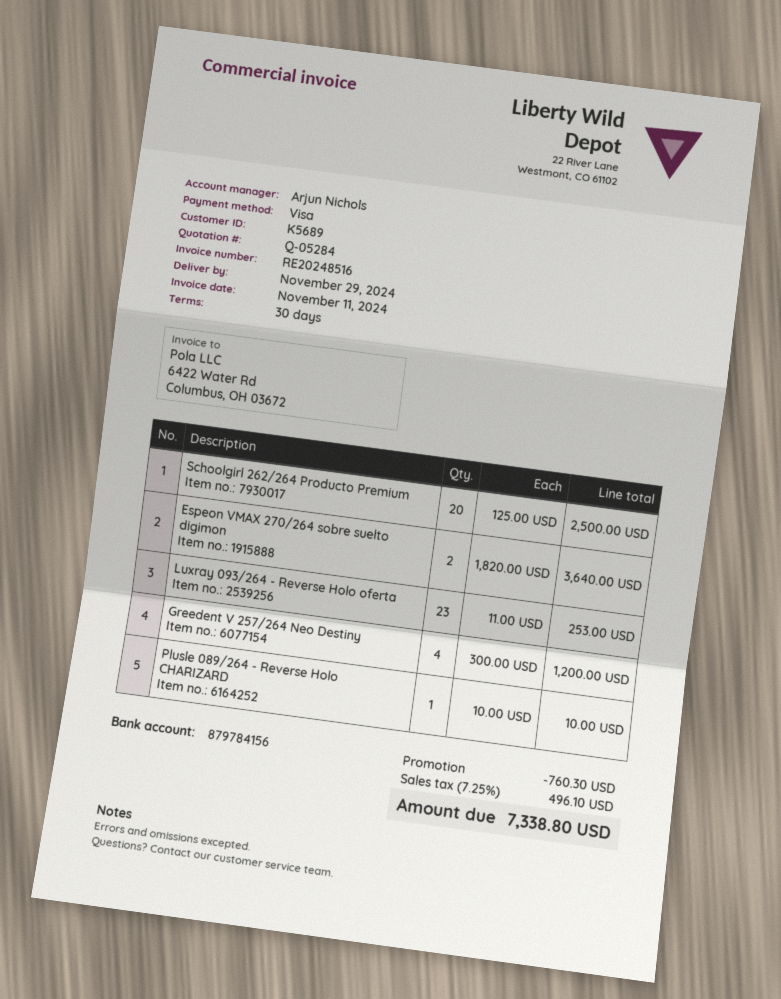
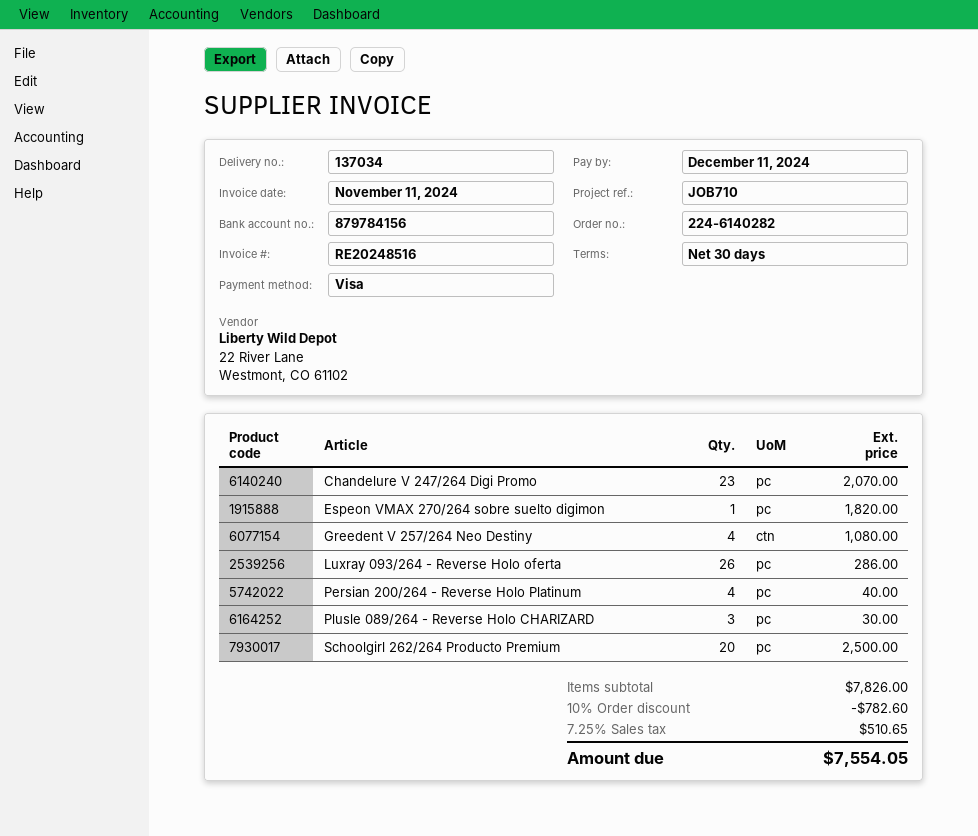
Espeon VMAX 270/264 sobre suelto digimon: 2 for 3640.00 -> 1 for 1820.00
Luxray 093/264 - Reverse Holo oferta: 23 for 253.00 -> 26 for 286.00
Greedent V 257/264 Neo Destiny: 4 for 1200.00 -> 4 for 1080.00
Plusle 089/264 - Reverse Holo CHARIZARD: 1 for 10.00 -> 3 for 30.00
Chandelure V 247/264 Digi Promo: none -> 23 for 2070.00
Persian 200/264 - Reverse Holo Platinum: none -> 4 for 40.00
discount: 760.30 -> 782.60
tax: 7.25% = 496.10 -> 7.25% = 510.65
total: 7338.80 -> 7554.05

